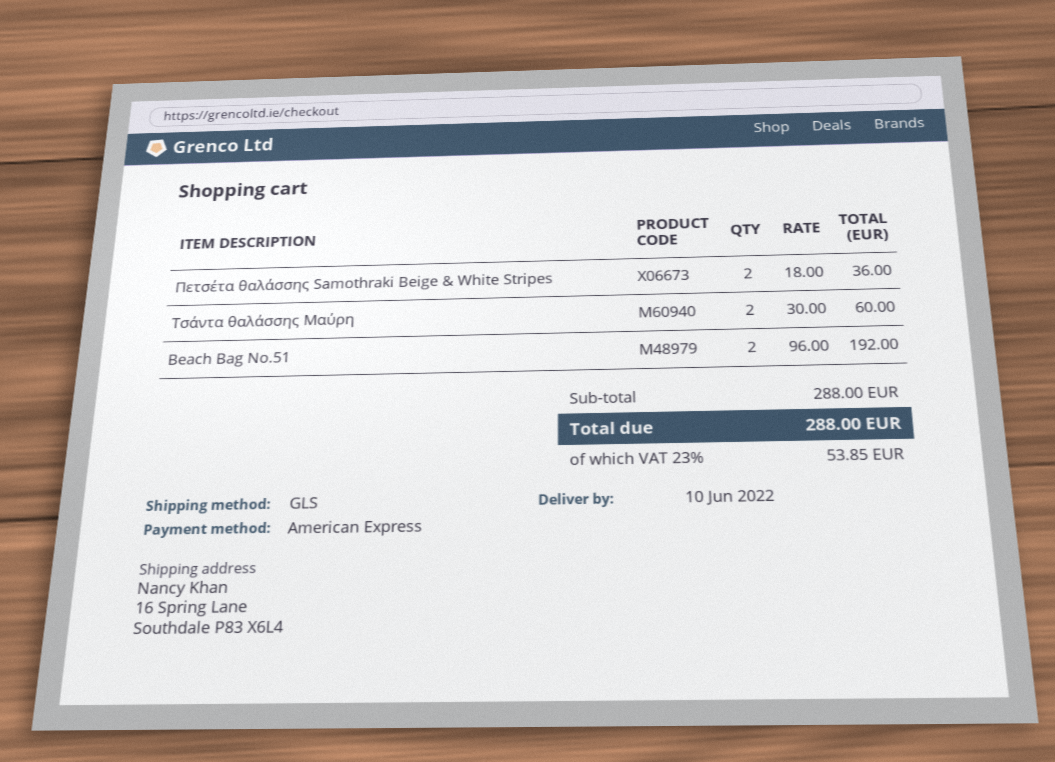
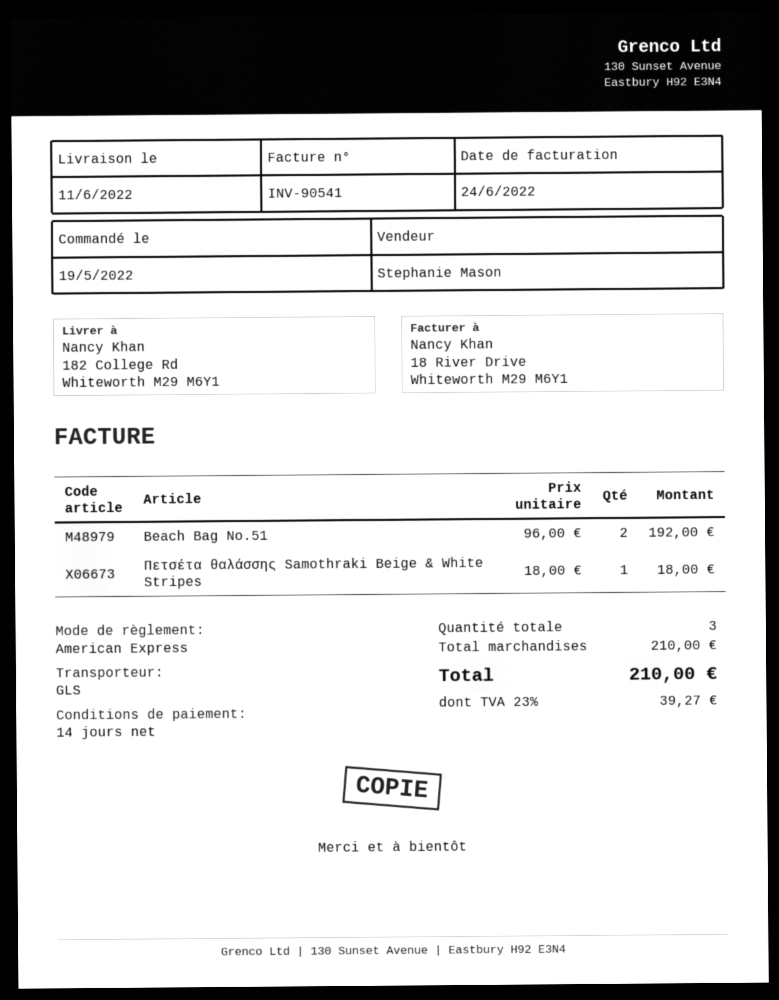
delivery date: 2022-06-10 -> 2022-06-11
ship to: 16 Spring Lane, Southdale P83 X6L4 -> 182 College Rd, Whiteworth M29 M6Y1
Πετσέτα θαλάσσης Samothraki Beige & White Stripes: 2 x 18.00 = 36.00 -> 1 x 18.00 = 18.00
Τσάντα θαλάσσης Μαύρη: 2 x 30.00 = 60.00 -> none
subtotal: 288.00 -> 210.00
tax: 23% = 53.85 -> 23% = 39.27
total: 288.00 -> 210.00

